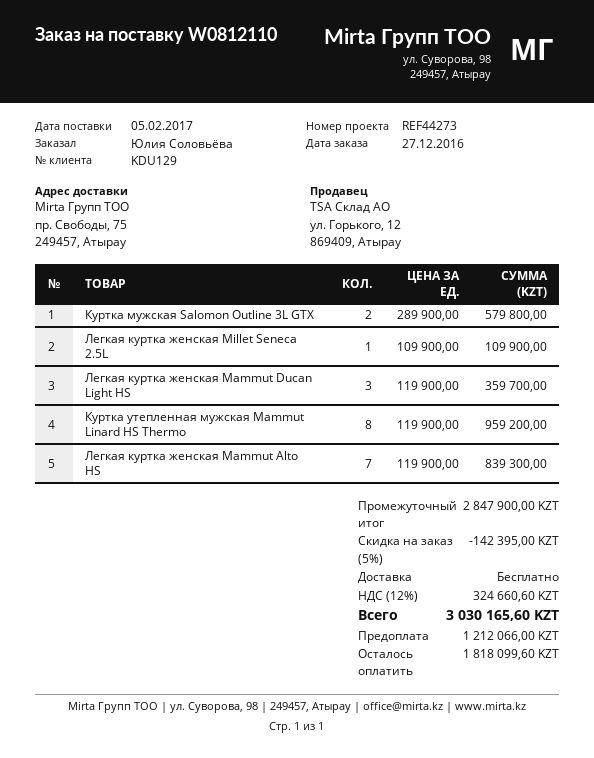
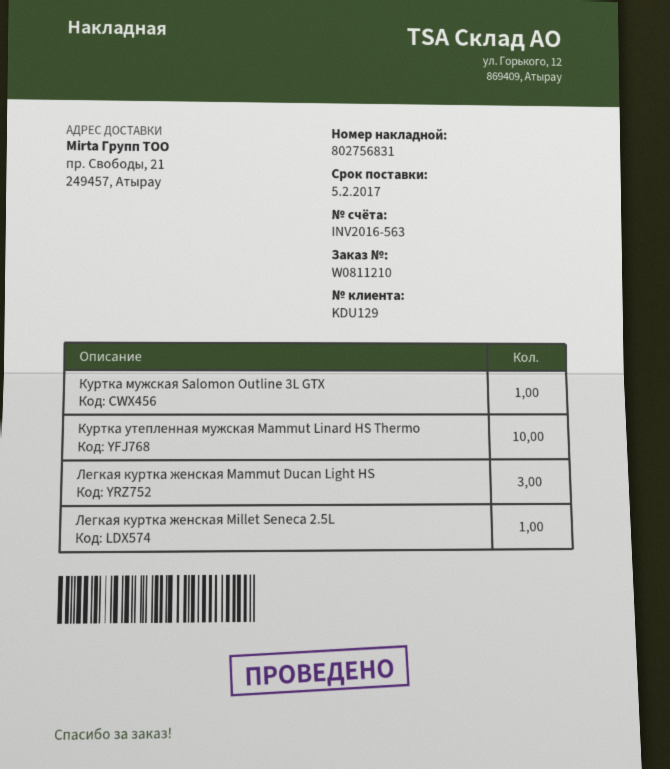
order number: W0812110 -> W0811210
ship to: пр. Свободы, 75, 249457, Атырау -> пр. Свободы, 21, 249457, Атырау
Куртка мужская Salomon Outline 3L GTX: 2 -> 1
Куртка утепленная мужская Mammut Linard HS Thermo: 8 -> 10
Легкая куртка женская Mammut Alto HS: 7 -> none

